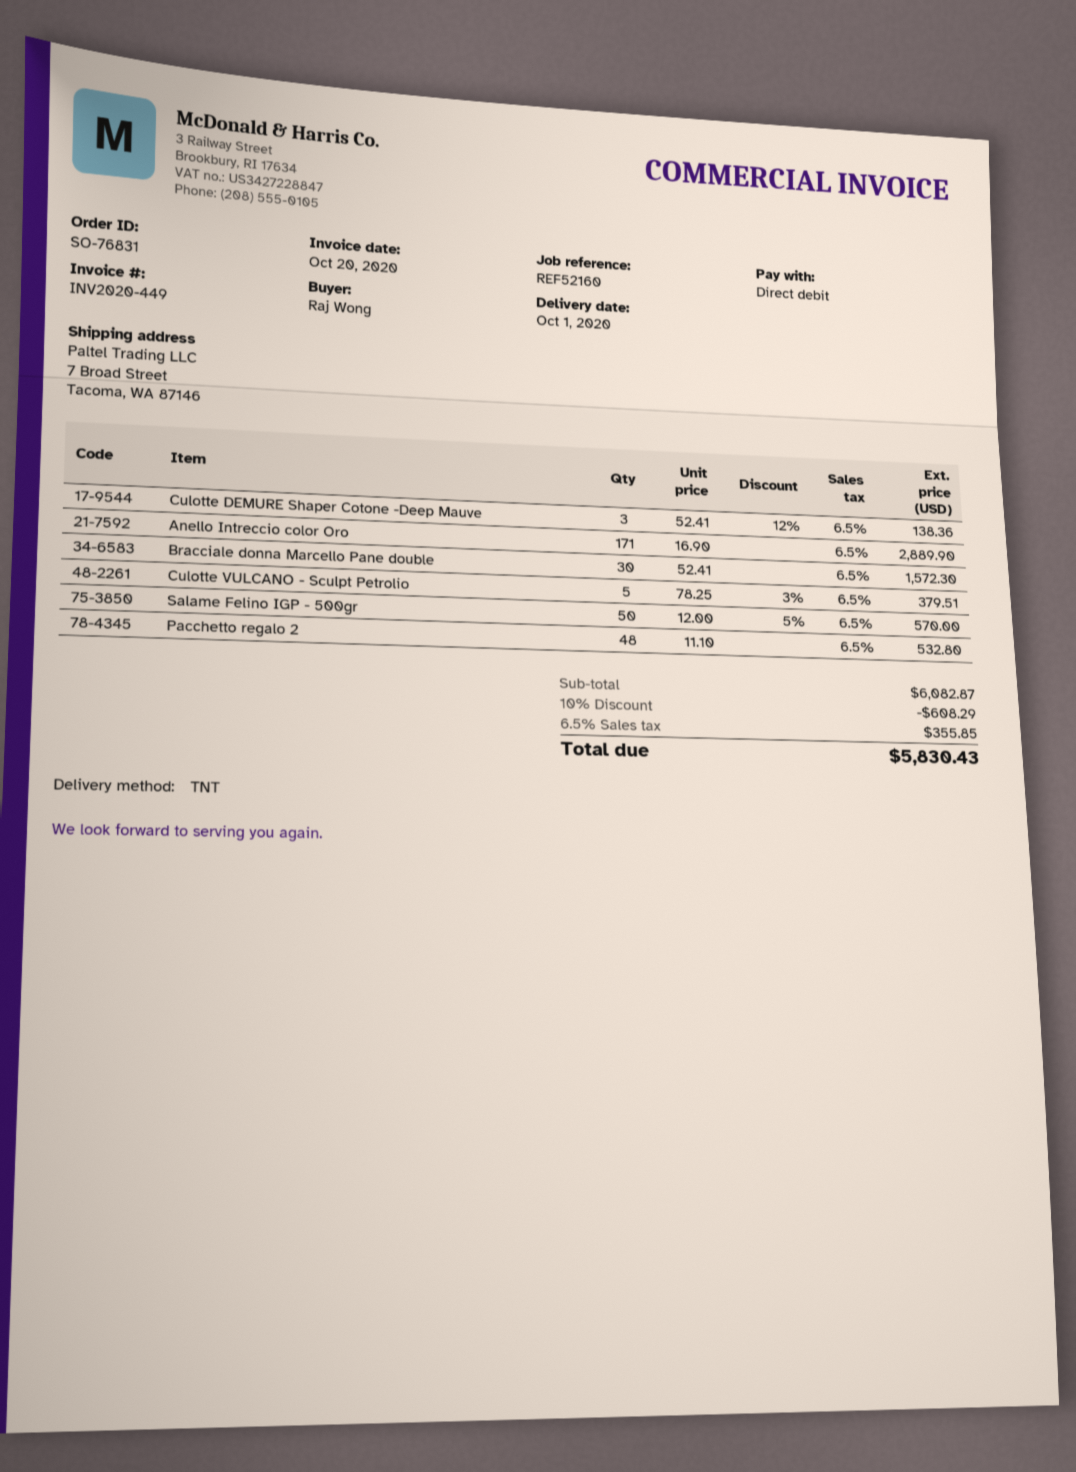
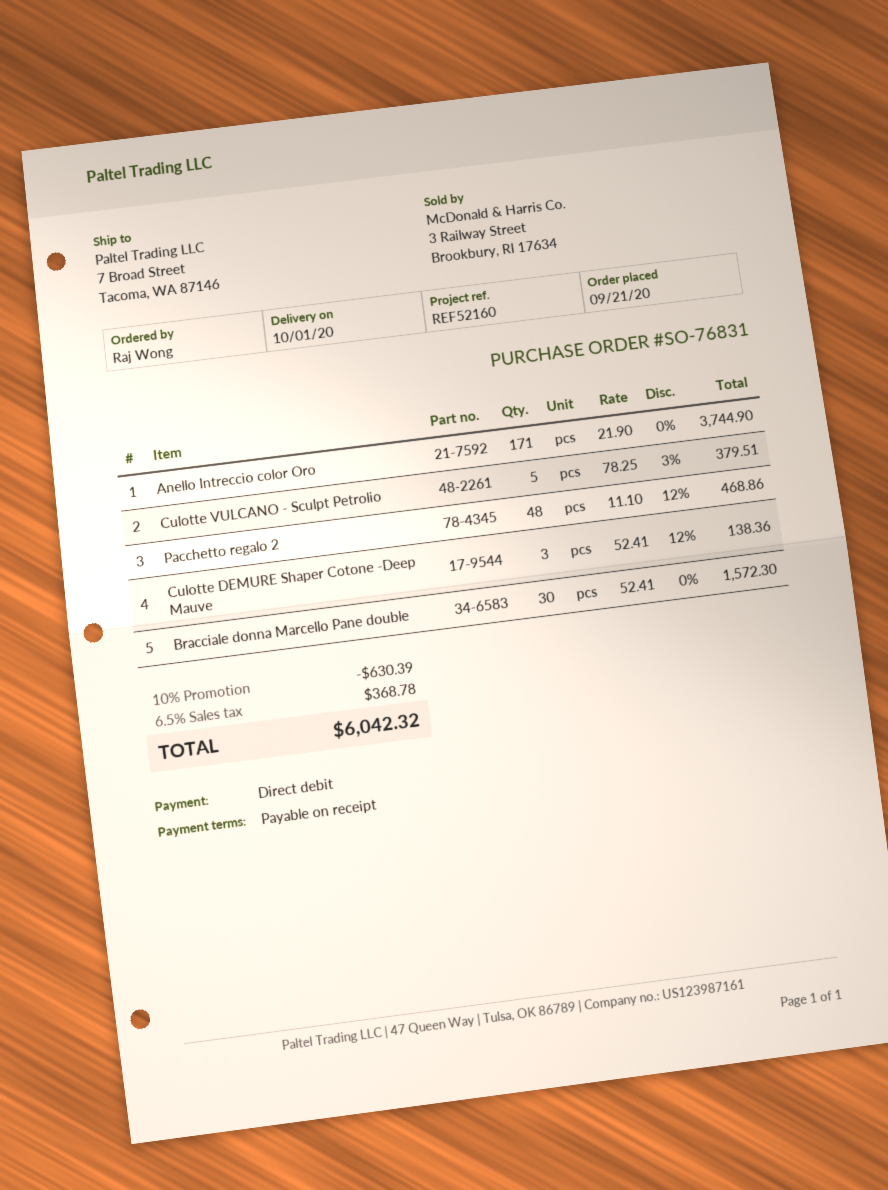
Anello Intreccio color Oro: 171 x 16.90 = 2889.90 -> 171 x 21.90 = 3744.90
Salame Felino IGP - 500gr: 50 x 12.00 - 5% = 570.00 -> none
Pacchetto regalo 2: 48 x 11.10 = 532.80 -> 48 x 11.10 - 12% = 468.86
discount: 10% = 608.29 -> 10% = 630.39
tax: 6.5% = 355.85 -> 6.5% = 368.78
total: 5830.43 -> 6042.32

